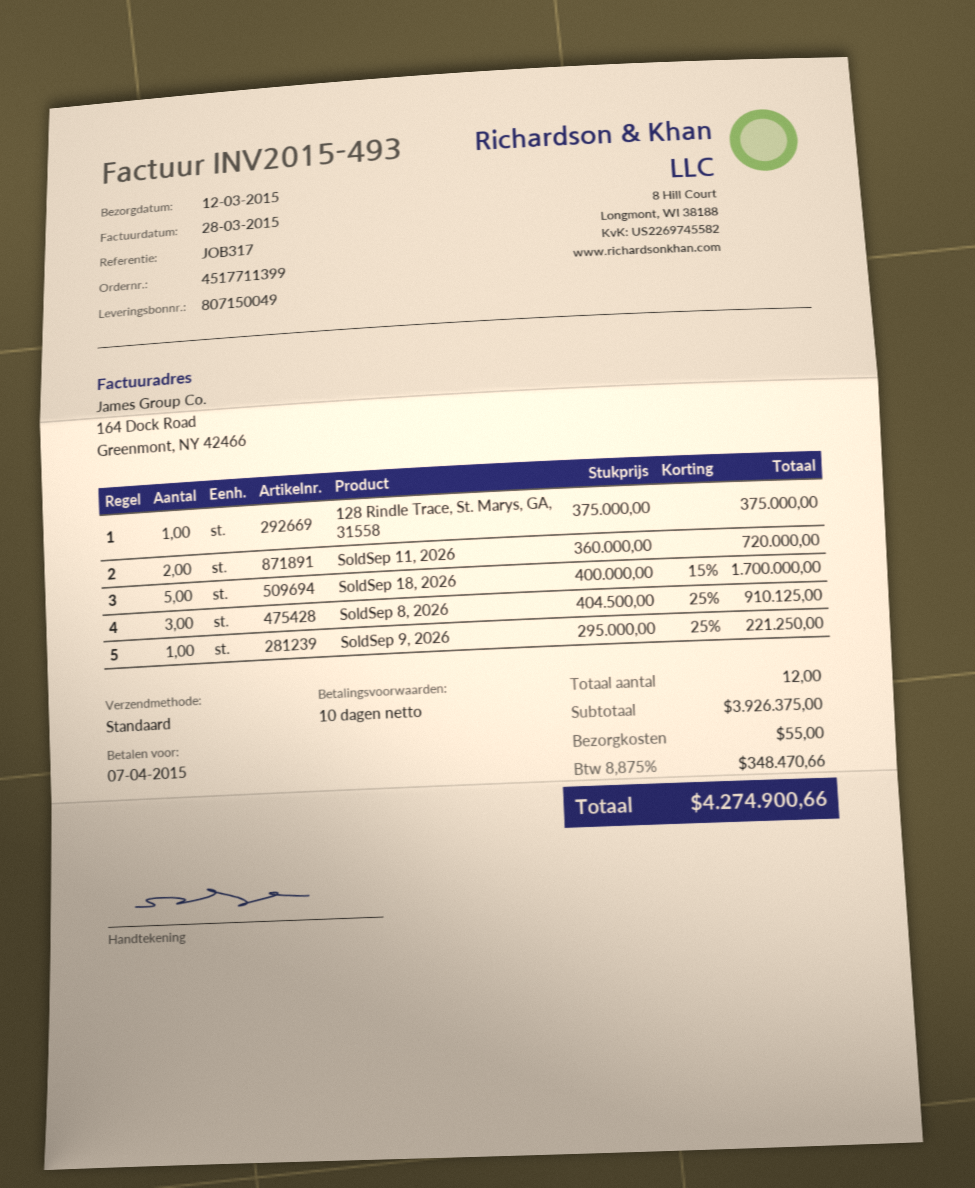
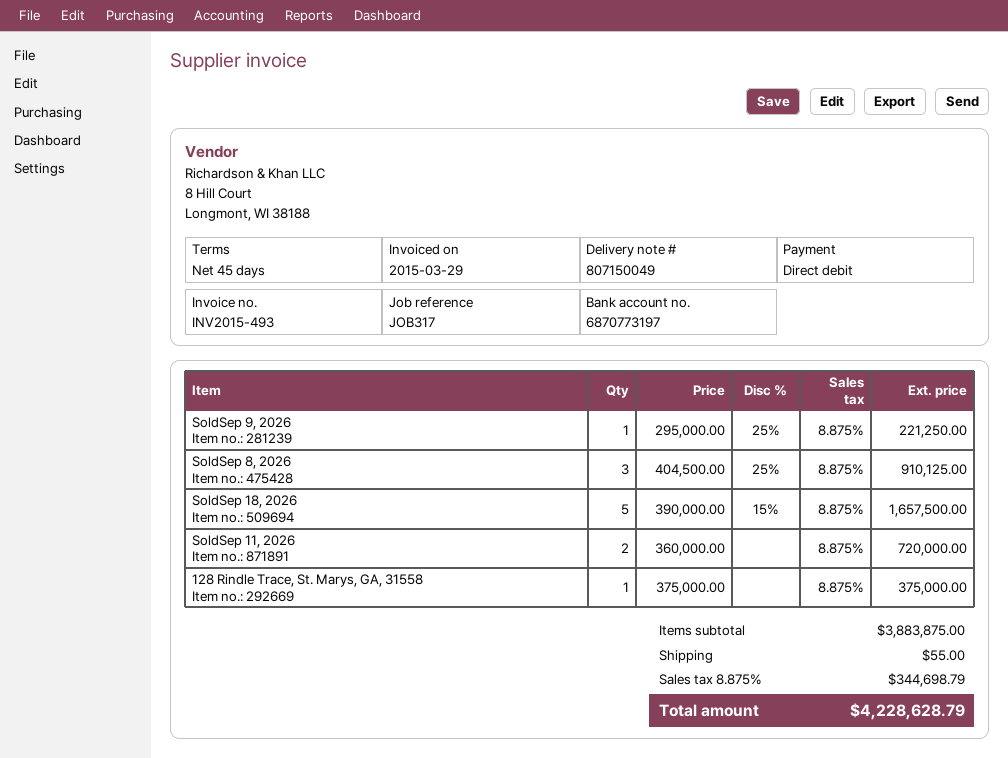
invoice date: 2015-03-28 -> 2015-03-29
payment terms: 10 days -> 45 days
SoldSep 18, 2026: 5 x 400000.00 - 15% = 1700000.00 -> 5 x 390000.00 - 15% = 1657500.00
subtotal: 3926375.00 -> 3883875.00
tax: 8.875% = 348470.66 -> 8.875% = 344698.79
total: 4274900.66 -> 4228628.79

